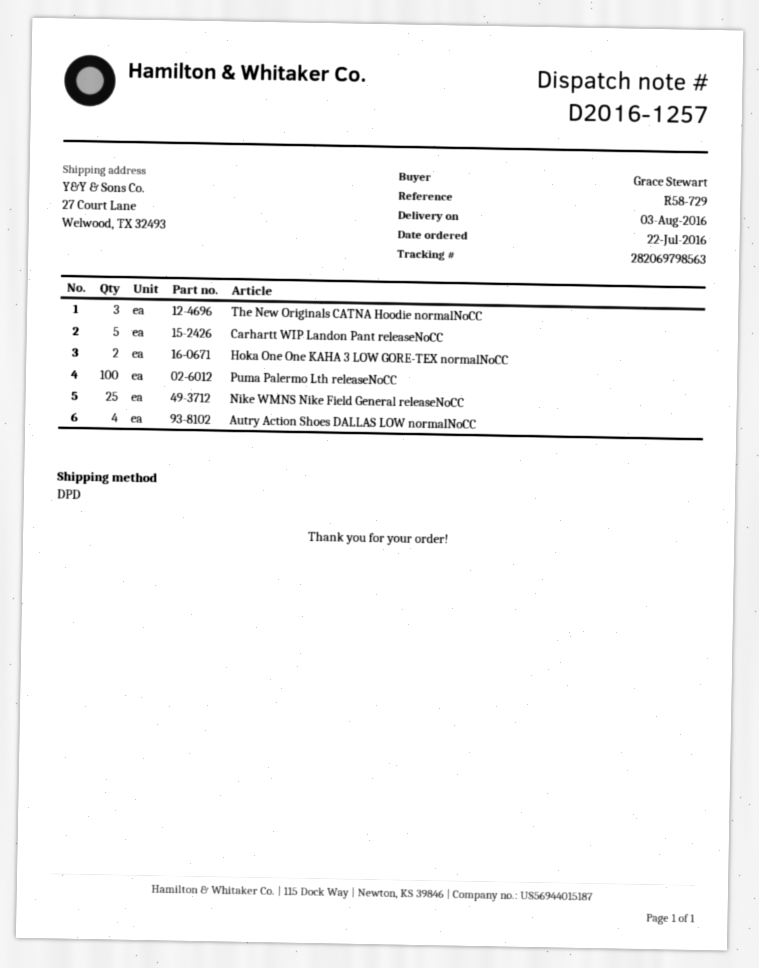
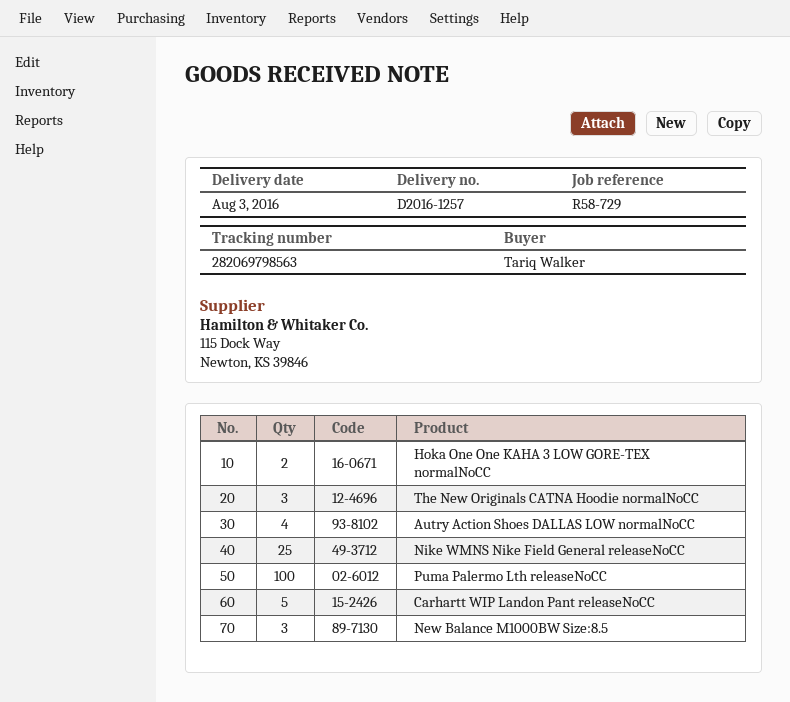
ordered by: Grace Stewart -> Tariq Walker
New Balance M1000BW Size:8.5: none -> 3

